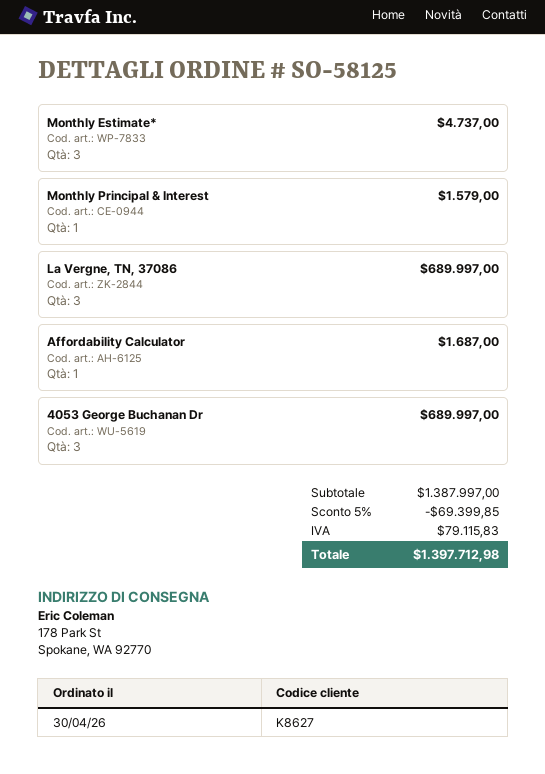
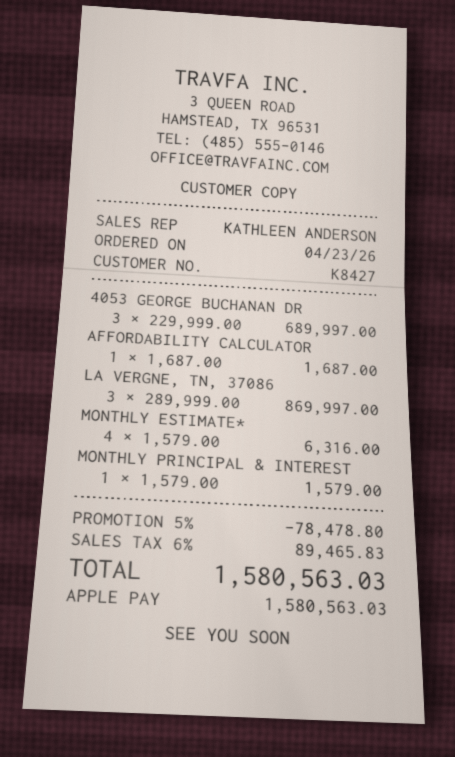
order date: 2026-04-30 -> 2026-04-23
customer number: K8627 -> K8427
Monthly Estimate*: 3 for 4737.00 -> 4 for 6316.00
La Vergne, TN, 37086: 3 for 689997.00 -> 3 for 869997.00
discount: 5% = 69399.85 -> 5% = 78478.80
tax: 79115.83 -> 89465.83
total: 1397712.98 -> 1580563.03

